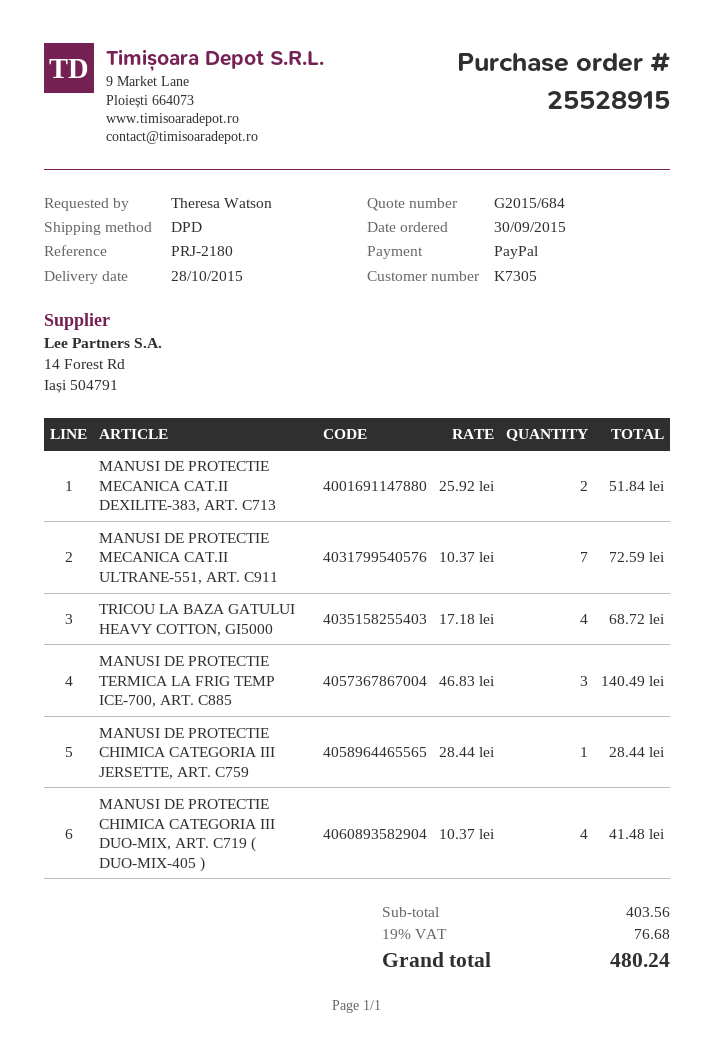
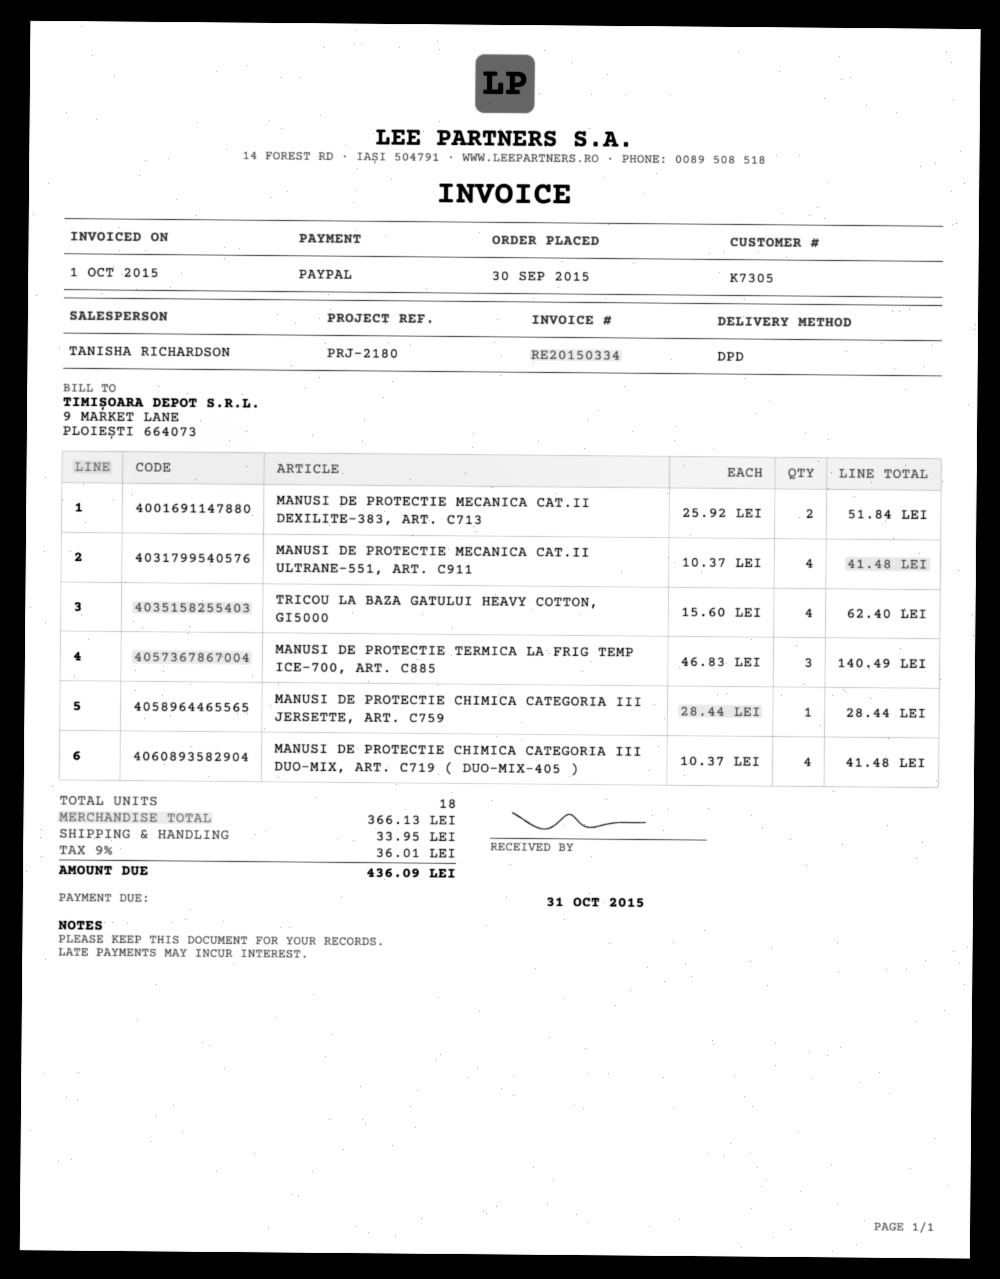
MANUSI DE PROTECTIE MECANICA CAT.II ULTRANE-551, ART. C911: 7 x 10.37 = 72.59 -> 4 x 10.37 = 41.48
TRICOU LA BAZA GATULUI HEAVY COTTON, GI5000: 4 x 17.18 = 68.72 -> 4 x 15.60 = 62.40
subtotal: 403.56 -> 366.13
shipping: none -> 33.95
tax: 19% = 76.68 -> 9% = 36.01
total: 480.24 -> 436.09

